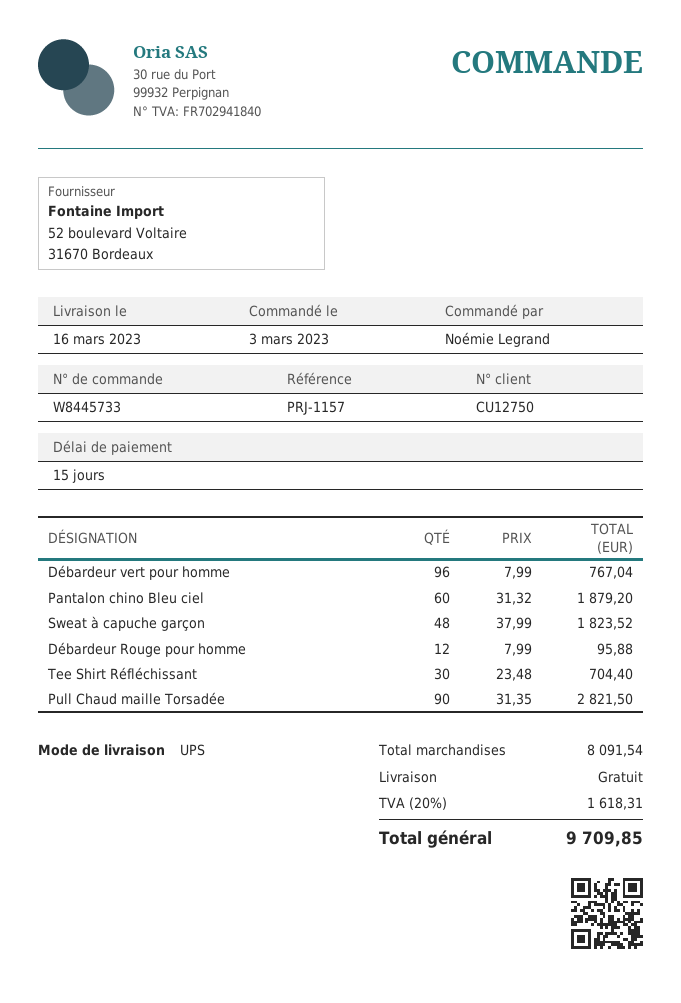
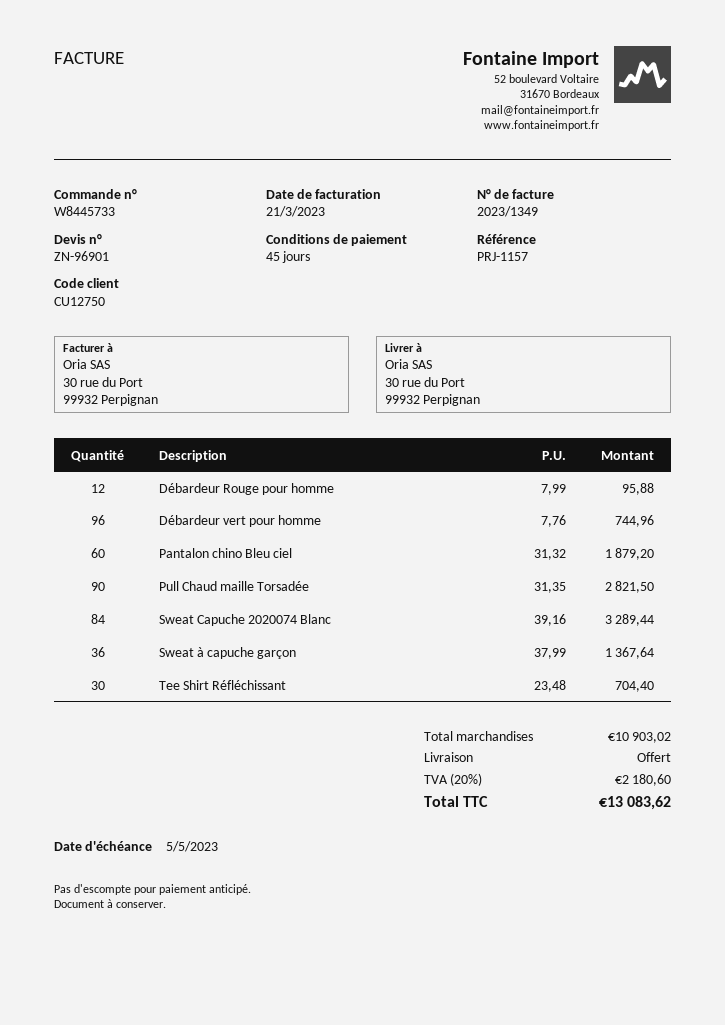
payment terms: 15 days -> 45 days
Débardeur vert pour homme: 96 x 7.99 = 767.04 -> 96 x 7.76 = 744.96
Sweat à capuche garçon: 48 x 37.99 = 1823.52 -> 36 x 37.99 = 1367.64
Sweat Capuche 2020074 Blanc: none -> 84 x 39.16 = 3289.44
subtotal: 8091.54 -> 10903.02
tax: 20% = 1618.31 -> 20% = 2180.60
total: 9709.85 -> 13083.62

